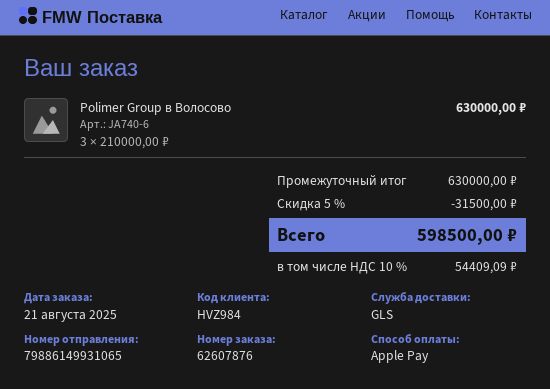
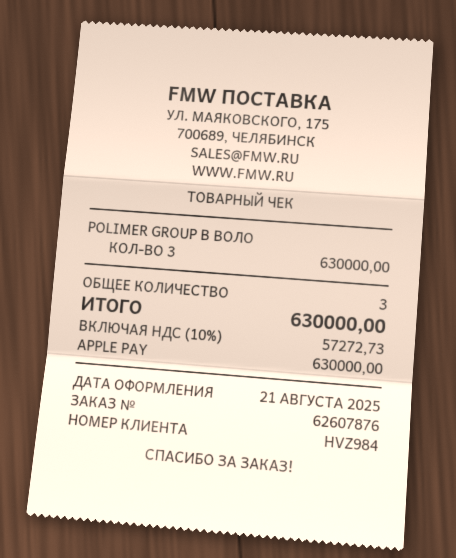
discount: 5% = 31500.00 -> none
tax: 10% = 54409.09 -> 10% = 57272.73
total: 598500.00 -> 630000.00

